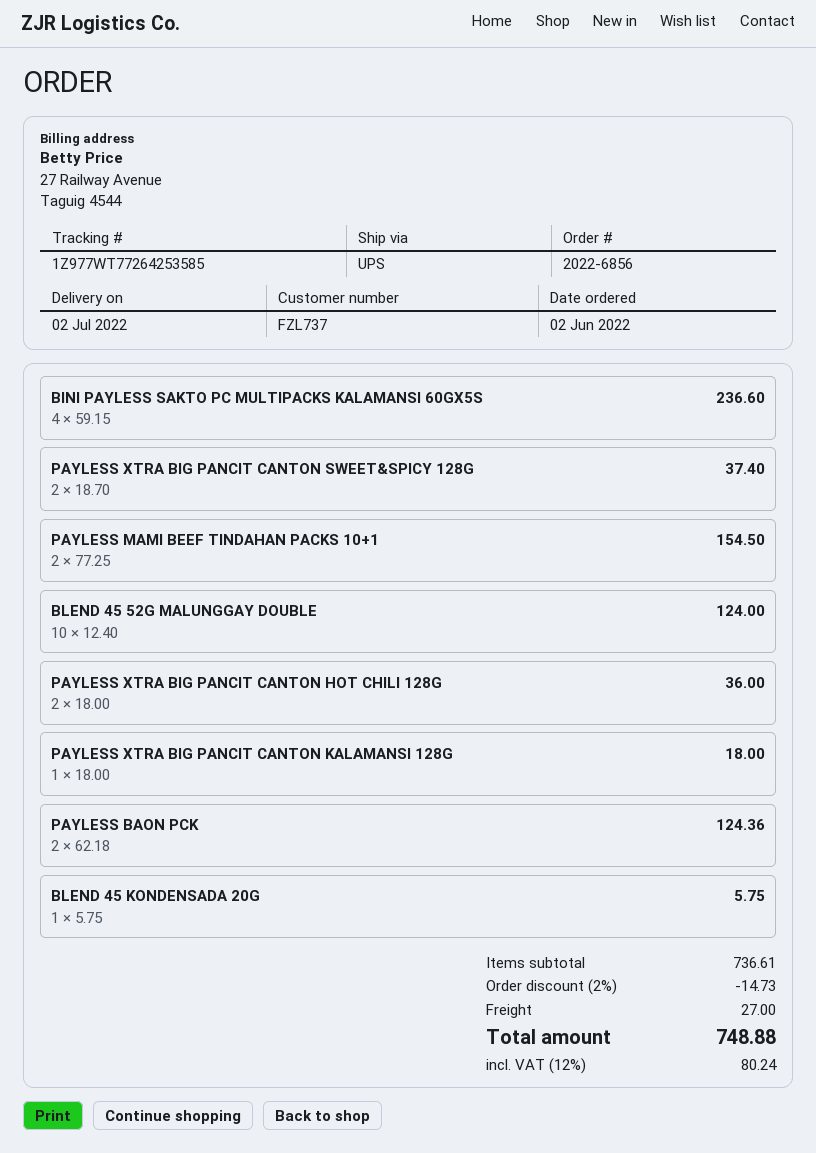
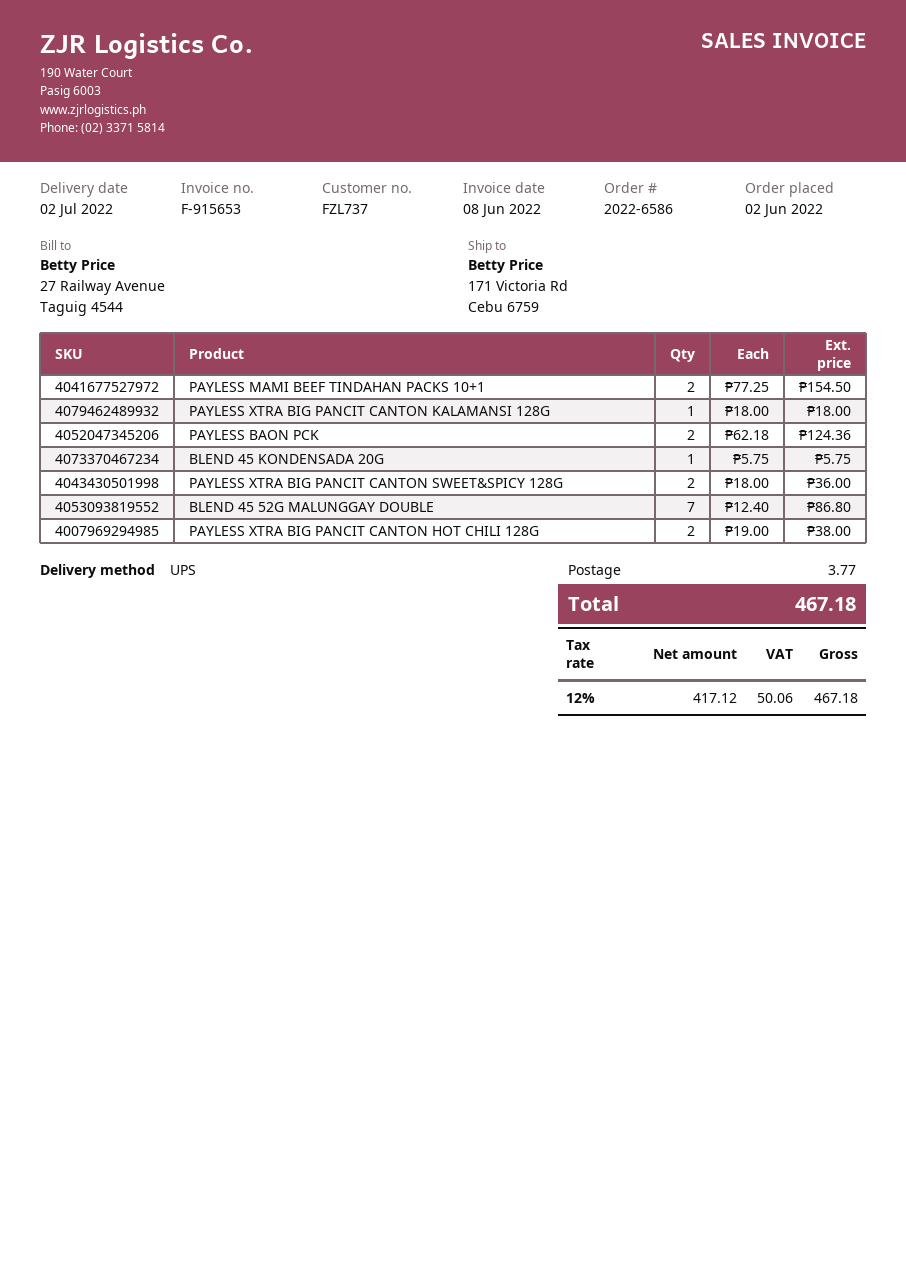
order number: 2022-6856 -> 2022-6586
BINI PAYLESS SAKTO PC MULTIPACKS KALAMANSI 60GX5S: 4 x 59.15 = 236.60 -> none
PAYLESS XTRA BIG PANCIT CANTON SWEET&SPICY 128G: 2 x 18.70 = 37.40 -> 2 x 18.00 = 36.00
BLEND 45 52G MALUNGGAY DOUBLE: 10 x 12.40 = 124.00 -> 7 x 12.40 = 86.80
PAYLESS XTRA BIG PANCIT CANTON HOT CHILI 128G: 2 x 18.00 = 36.00 -> 2 x 19.00 = 38.00
discount: 2% = 14.73 -> none
shipping: 27.00 -> 3.77
tax: 12% = 80.24 -> 12% = 50.06
total: 748.88 -> 467.18

